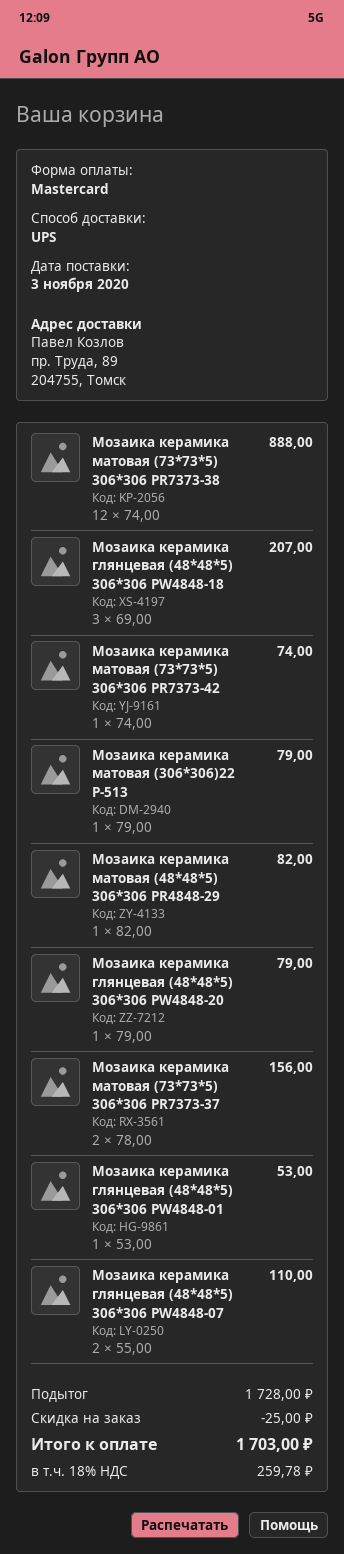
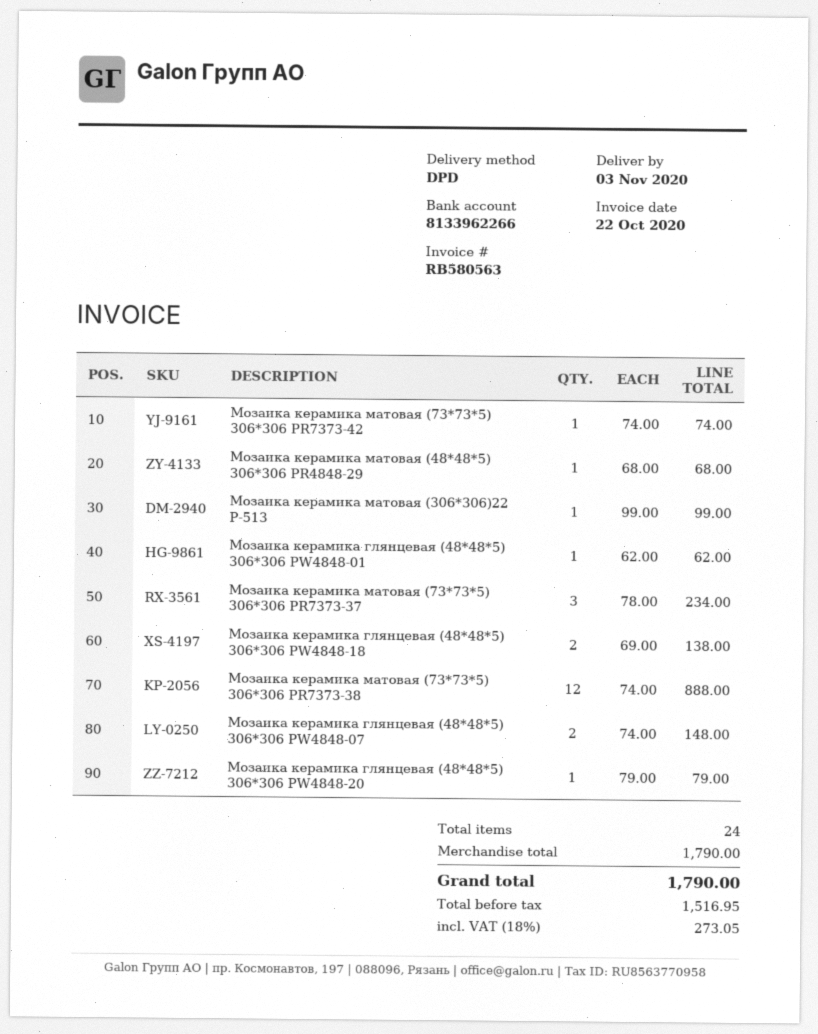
shipping method: UPS -> DPD
Мозаика керамика глянцевая (48*48*5) 306*306 PW4848-18: 3 x 69.00 = 207.00 -> 2 x 69.00 = 138.00
Мозаика керамика матовая (306*306)22 P-513: 1 x 79.00 = 79.00 -> 1 x 99.00 = 99.00
Мозаика керамика матовая (48*48*5) 306*306 PR4848-29: 1 x 82.00 = 82.00 -> 1 x 68.00 = 68.00
Мозаика керамика матовая (73*73*5) 306*306 PR7373-37: 2 x 78.00 = 156.00 -> 3 x 78.00 = 234.00
Мозаика керамика глянцевая (48*48*5) 306*306 PW4848-01: 1 x 53.00 = 53.00 -> 1 x 62.00 = 62.00
Мозаика керамика глянцевая (48*48*5) 306*306 PW4848-07: 2 x 55.00 = 110.00 -> 2 x 74.00 = 148.00
subtotal: 1728.00 -> 1790.00
discount: 25.00 -> none
tax: 18% = 259.78 -> 18% = 273.05
total: 1703.00 -> 1790.00

